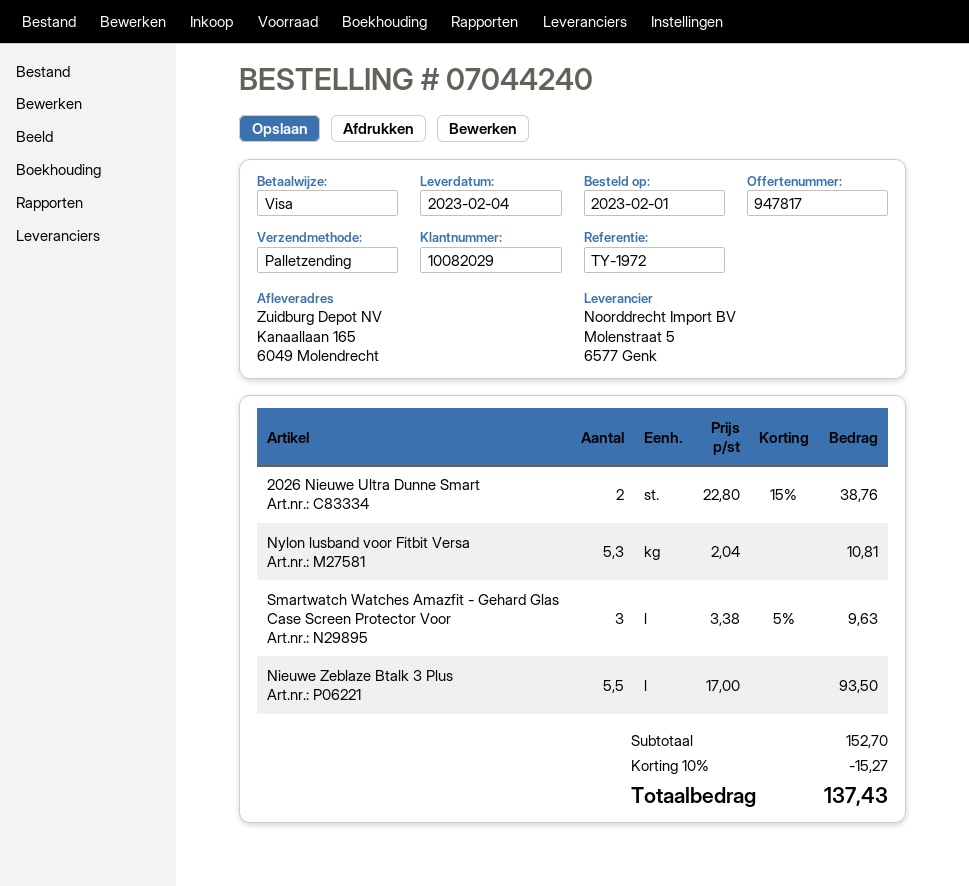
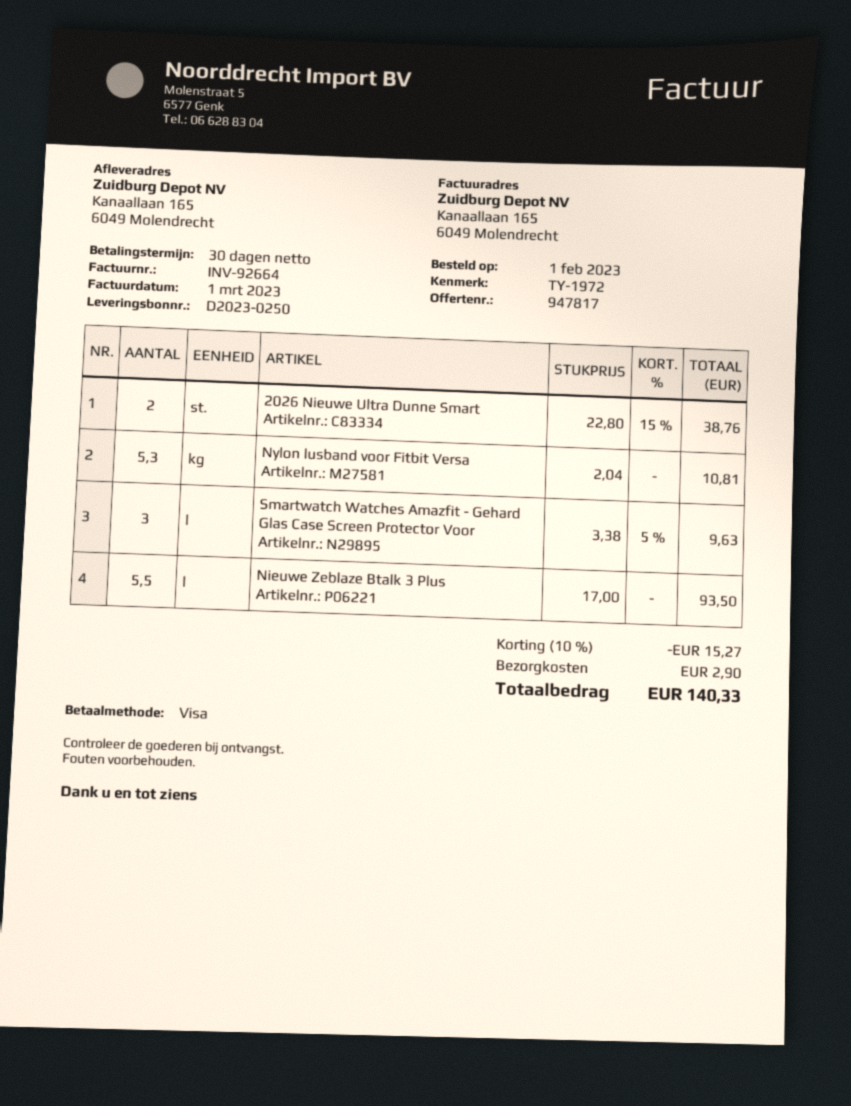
shipping: none -> 2.90
total: 137.43 -> 140.33

